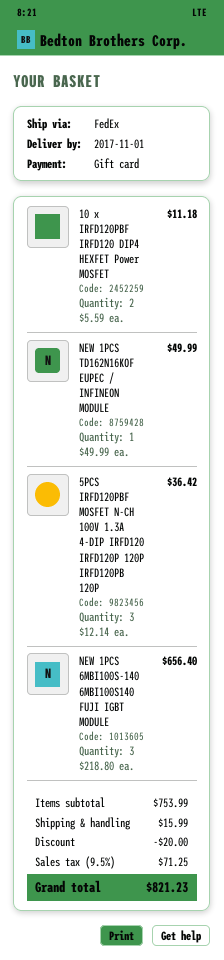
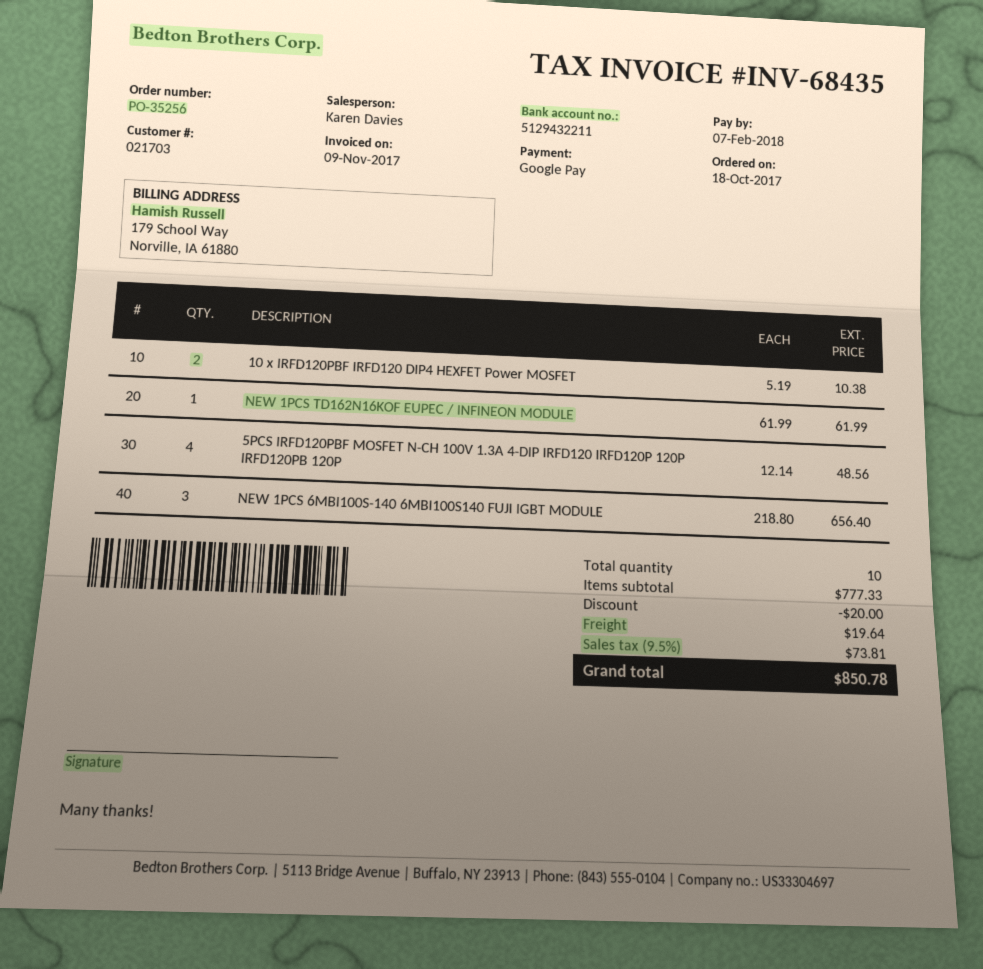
payment method: gift card -> Google Pay
10 x IRFD120PBF IRFD120 DIP4 HEXFET Power MOSFET: 2 x 5.59 = 11.18 -> 2 x 5.19 = 10.38
NEW 1PCS TD162N16KOF EUPEC / INFINEON MODULE: 1 x 49.99 = 49.99 -> 1 x 61.99 = 61.99
5PCS IRFD120PBF MOSFET N-CH 100V 1.3A 4-DIP IRFD120 IRFD120P 120P IRFD120PB 120P: 3 x 12.14 = 36.42 -> 4 x 12.14 = 48.56
subtotal: 753.99 -> 777.33
shipping: 15.99 -> 19.64
tax: 9.5% = 71.25 -> 9.5% = 73.81
total: 821.23 -> 850.78

